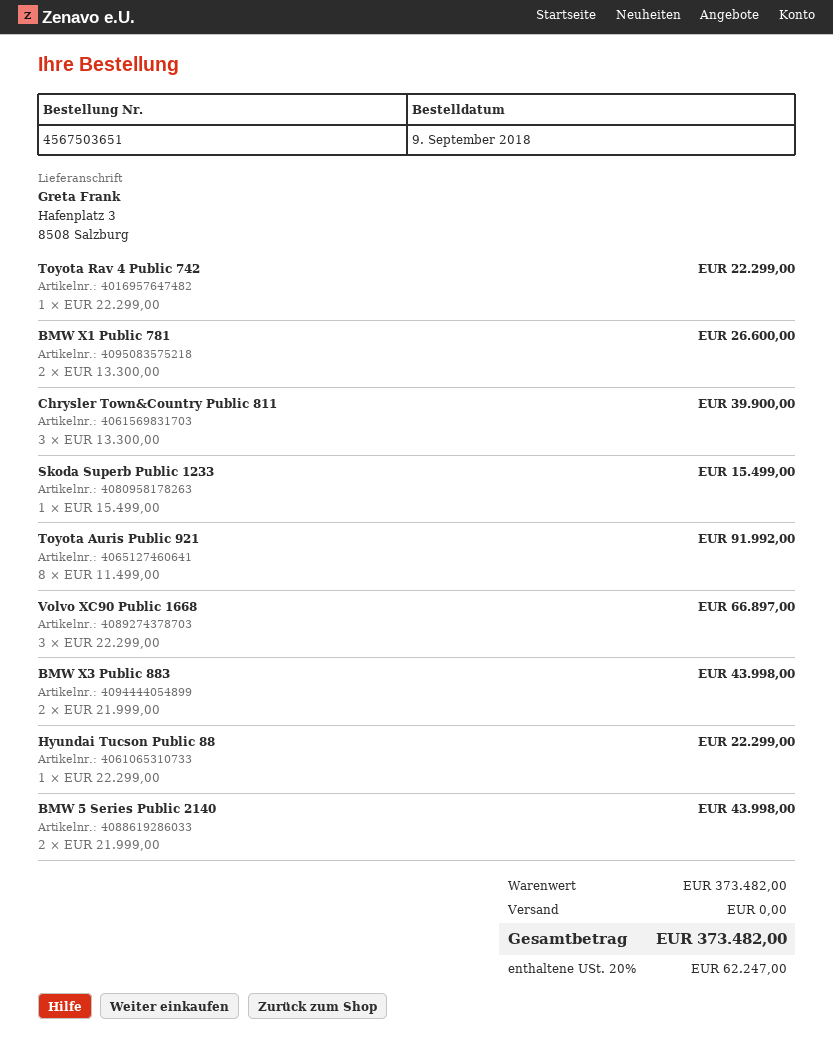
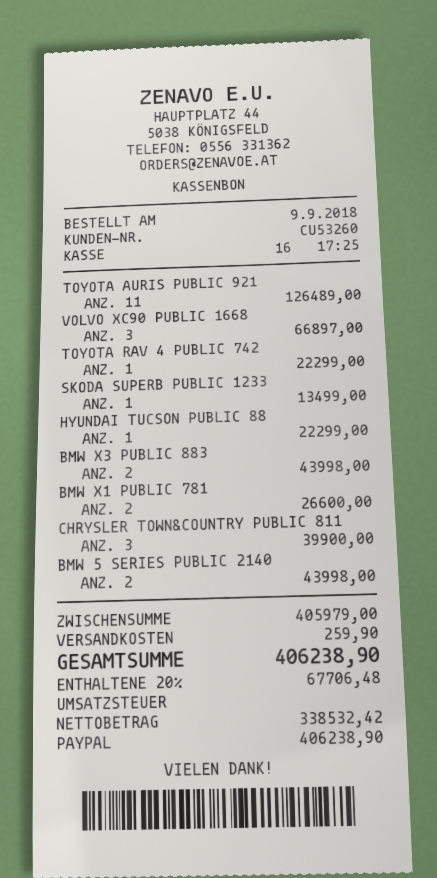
Skoda Superb Public 1233: 1 for 15499.00 -> 1 for 13499.00
Toyota Auris Public 921: 8 for 91992.00 -> 11 for 126489.00
subtotal: 373482.00 -> 405979.00
shipping: 0.00 -> 259.90
tax: 20% = 62247.00 -> 20% = 67706.48
total: 373482.00 -> 406238.90

